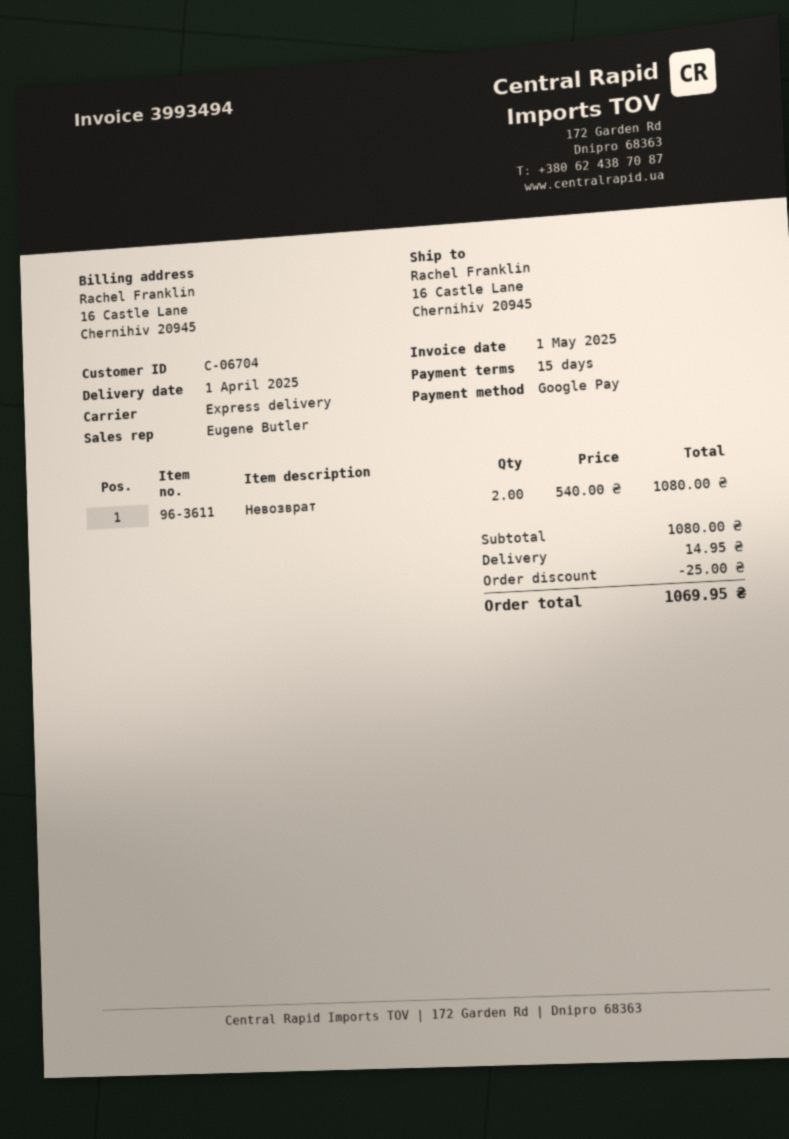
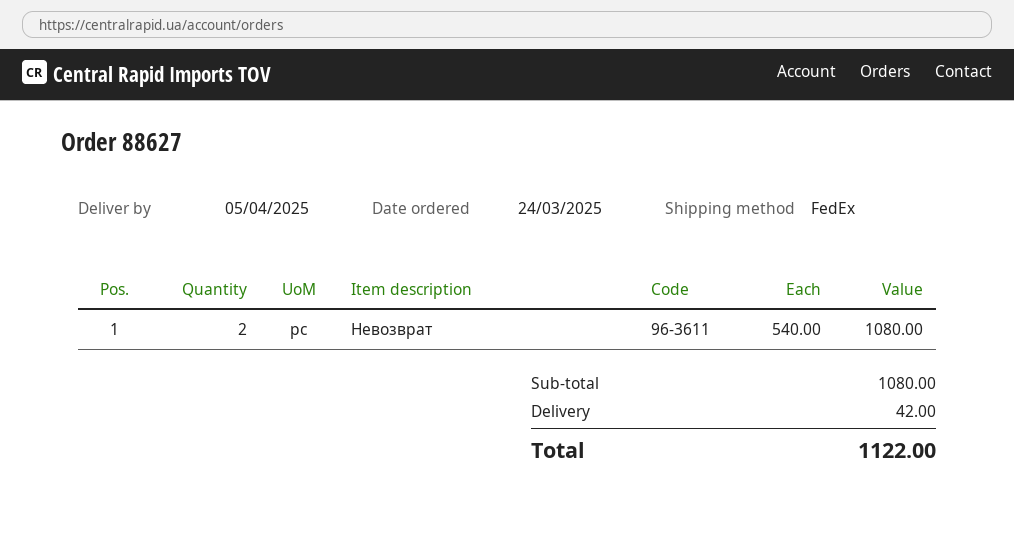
delivery date: 2025-04-01 -> 2025-04-05
shipping method: express -> FedEx
discount: 25.00 -> none
shipping: 14.95 -> 42.00
total: 1069.95 -> 1122.00

